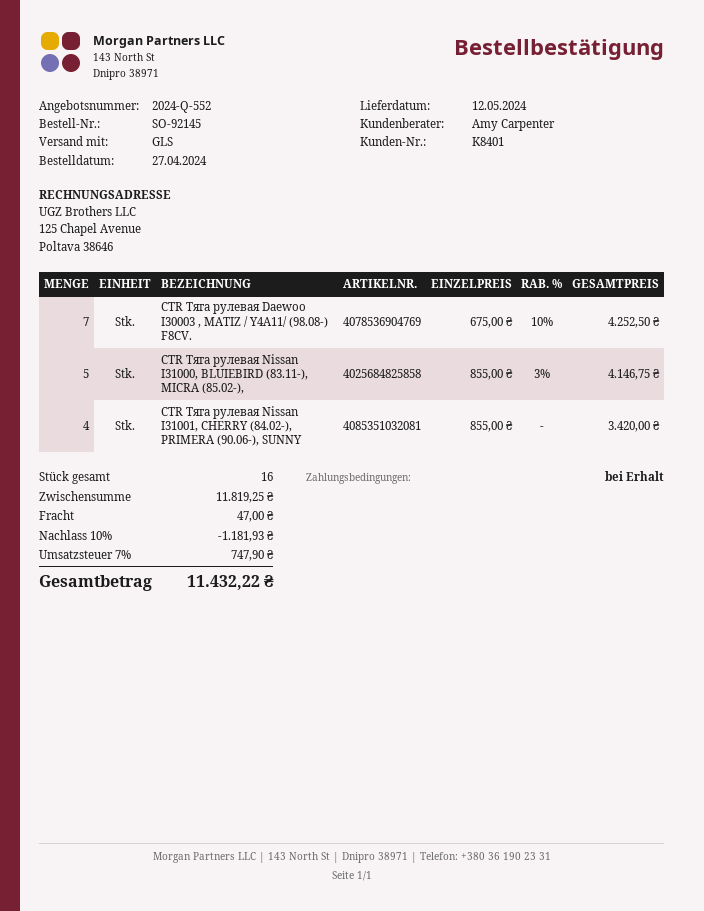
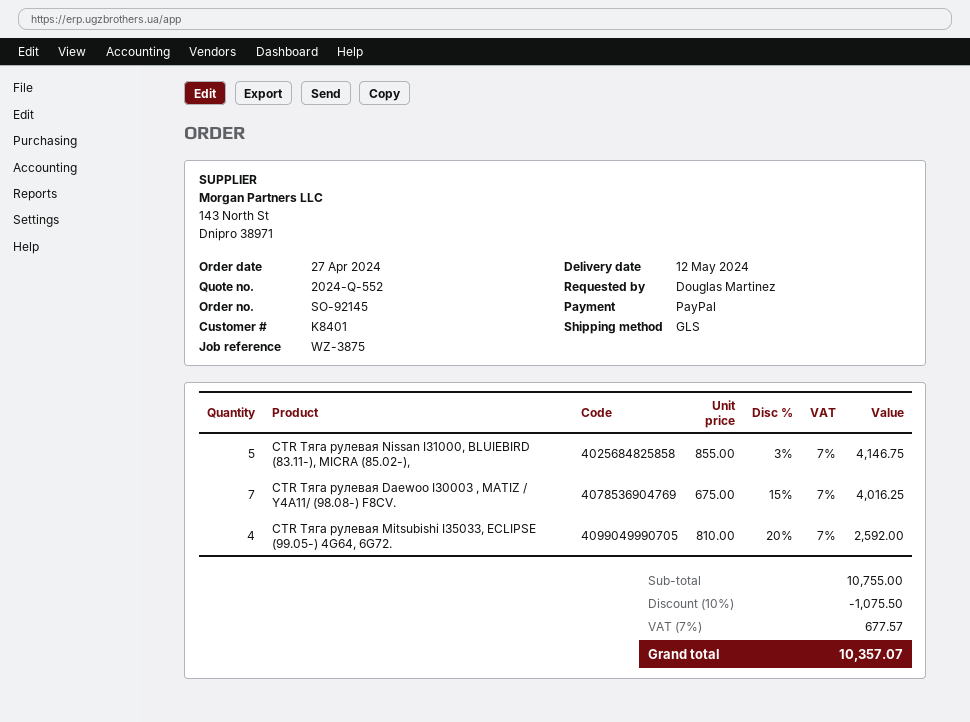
CTR Тяга рулевая Daewoo I30003 , MATIZ / Y4A11/ (98.08-) F8CV.: 7 x 675.00 - 10% = 4252.50 -> 7 x 675.00 - 15% = 4016.25
CTR Тяга рулевая Nissan I31001, CHERRY (84.02-), PRIMERA (90.06-), SUNNY: 4 x 855.00 = 3420.00 -> none
CTR Тяга рулевая Mitsubishi I35033, ECLIPSE (99.05-) 4G64, 6G72.: none -> 4 x 810.00 - 20% = 2592.00
subtotal: 11819.25 -> 10755.00
discount: 10% = 1181.93 -> 10% = 1075.50
shipping: 47.00 -> none
tax: 7% = 747.90 -> 7% = 677.57
total: 11432.22 -> 10357.07

